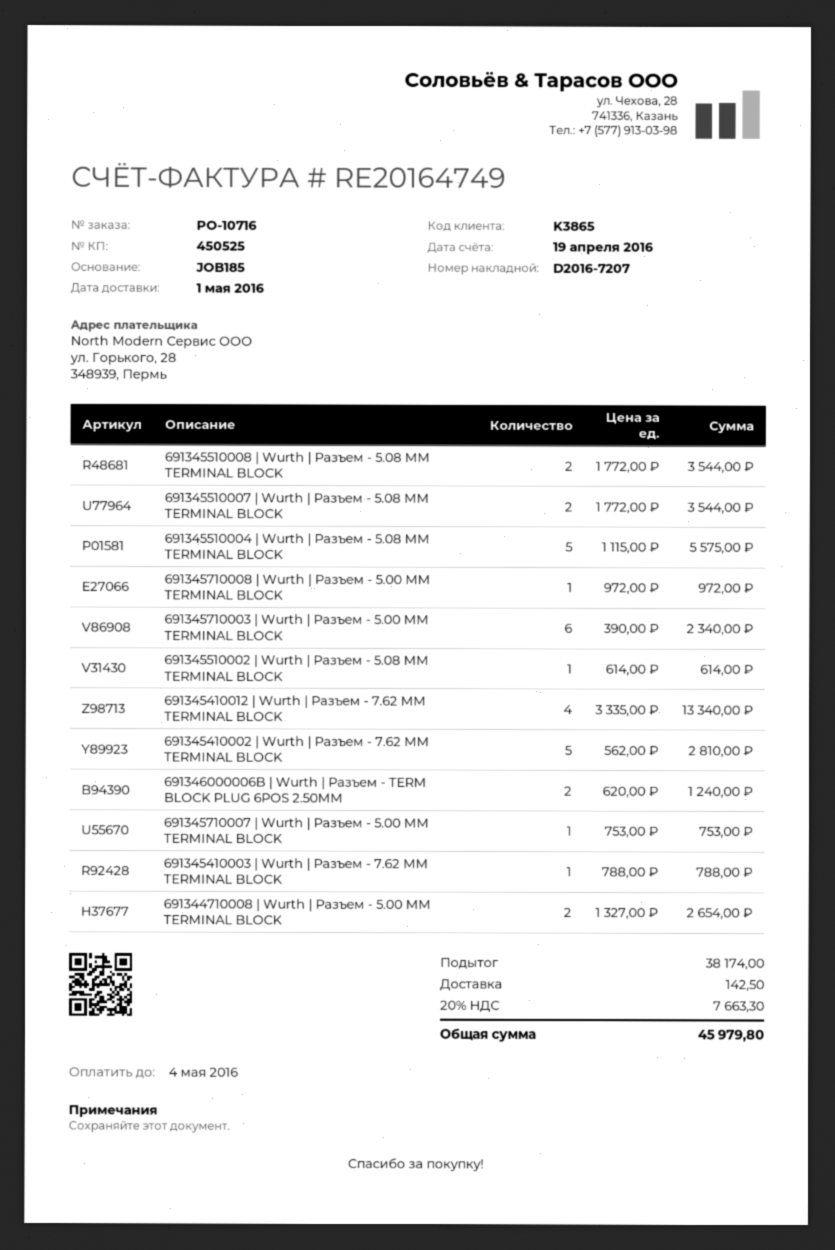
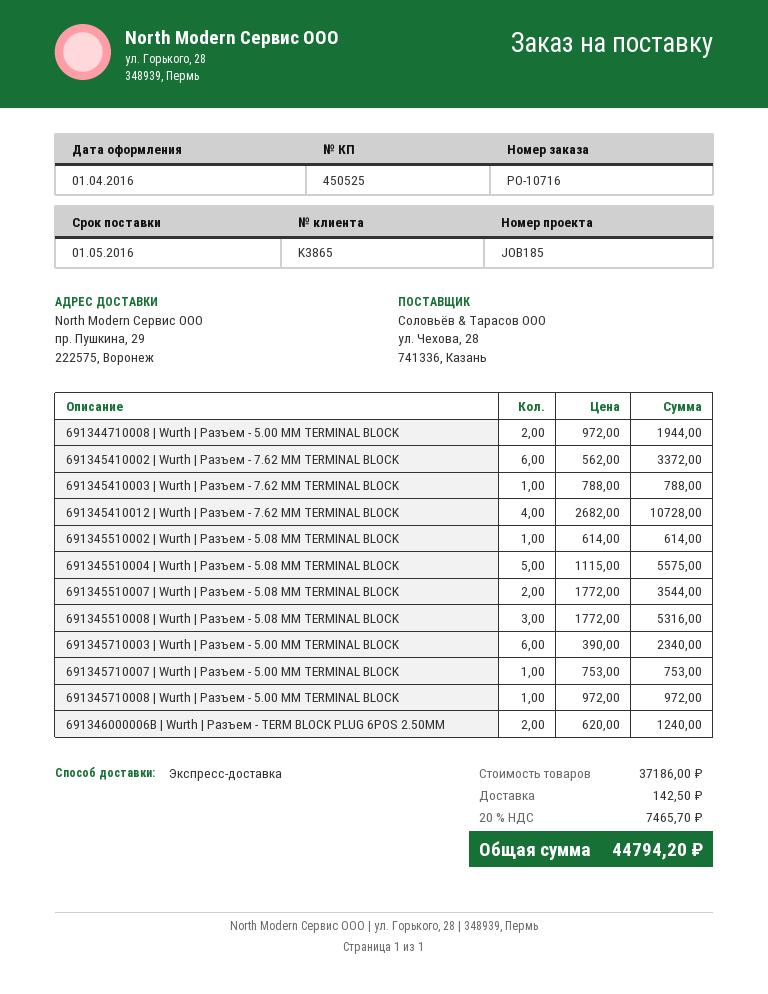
691345510008 | Wurth | Разъем - 5.08 MM TERMINAL BLOCK: 2 x 1772.00 = 3544.00 -> 3 x 1772.00 = 5316.00
691345410012 | Wurth | Разъем - 7.62 MM TERMINAL BLOCK: 4 x 3335.00 = 13340.00 -> 4 x 2682.00 = 10728.00
691345410002 | Wurth | Разъем - 7.62 MM TERMINAL BLOCK: 5 x 562.00 = 2810.00 -> 6 x 562.00 = 3372.00
691344710008 | Wurth | Разъем - 5.00 MM TERMINAL BLOCK: 2 x 1327.00 = 2654.00 -> 2 x 972.00 = 1944.00
subtotal: 38174.00 -> 37186.00
tax: 20% = 7663.30 -> 20% = 7465.70
total: 45979.80 -> 44794.20

